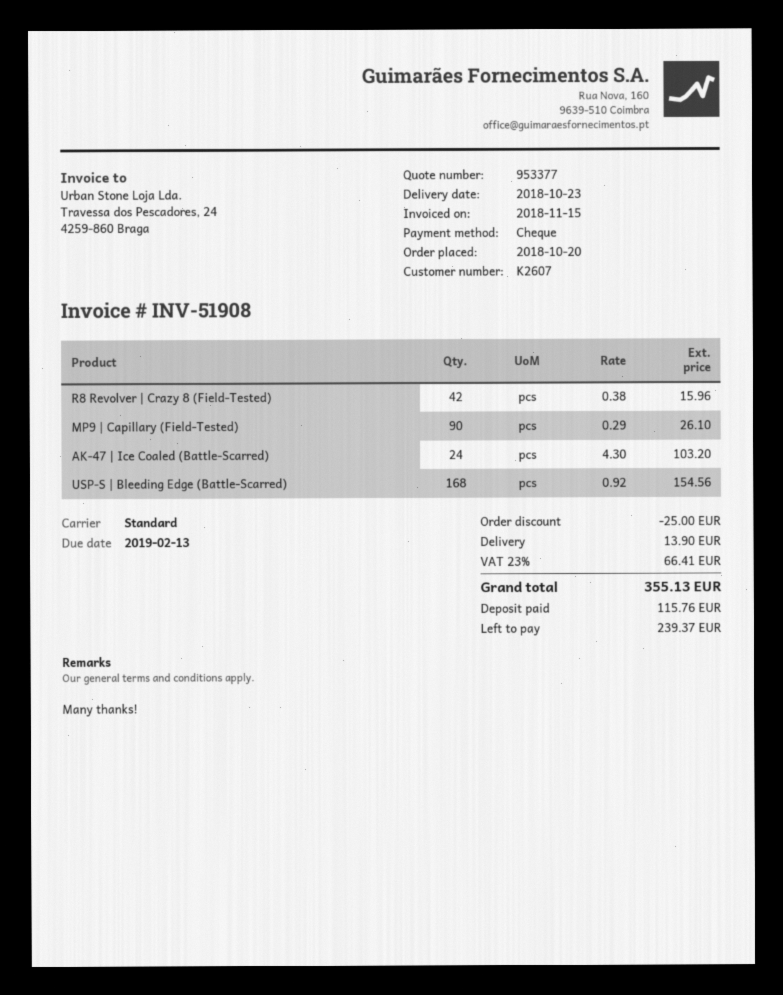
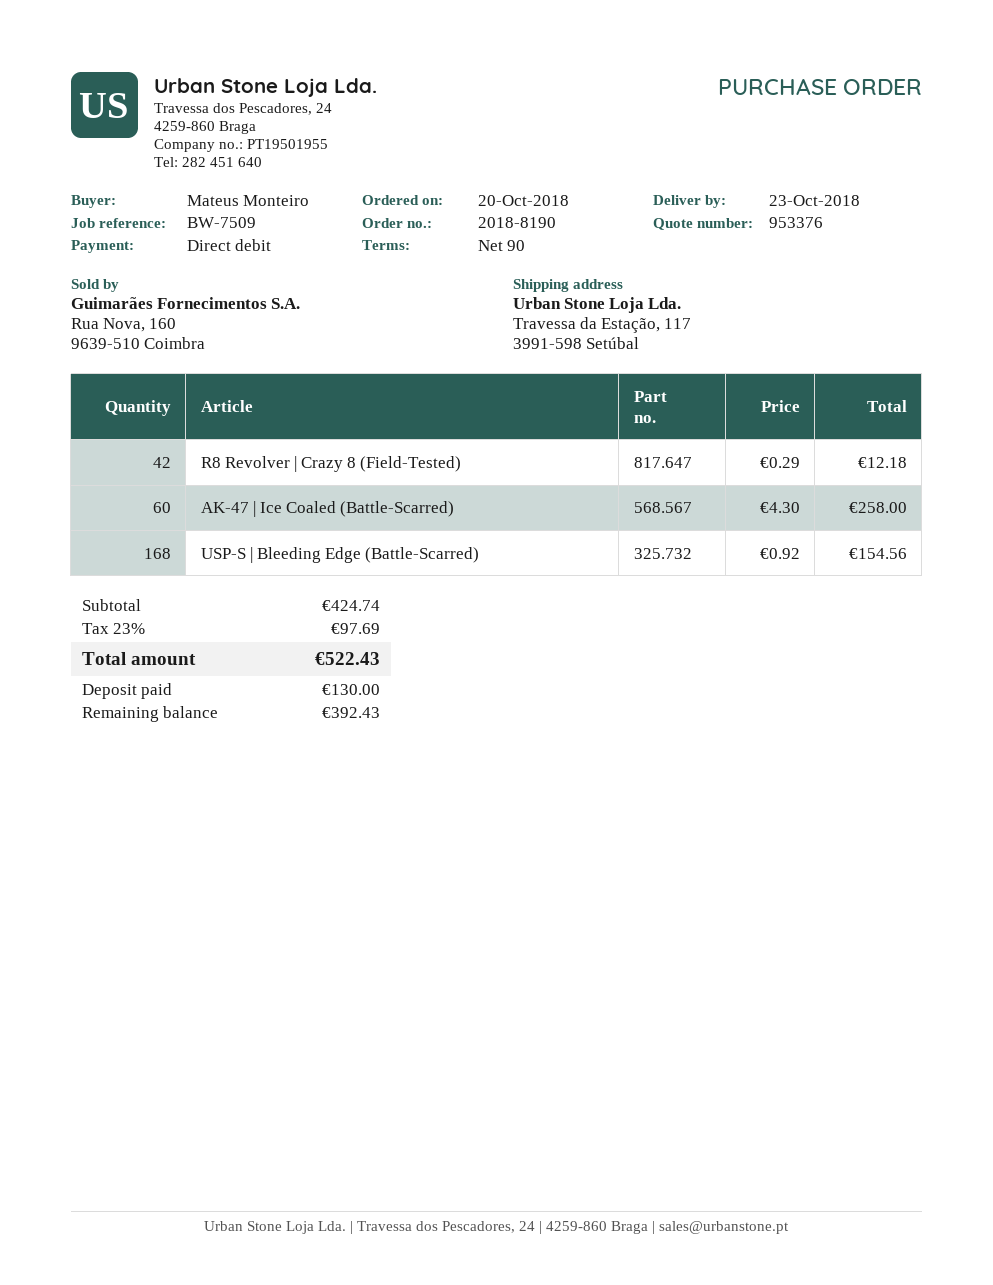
quote number: 953377 -> 953376
payment method: cheque -> direct debit
R8 Revolver | Crazy 8 (Field-Tested): 42 x 0.38 = 15.96 -> 42 x 0.29 = 12.18
MP9 | Capillary (Field-Tested): 90 x 0.29 = 26.10 -> none
AK-47 | Ice Coaled (Battle-Scarred): 24 x 4.30 = 103.20 -> 60 x 4.30 = 258.00
discount: 25.00 -> none
shipping: 13.90 -> none
tax: 23% = 66.41 -> 23% = 97.69
total: 355.13 -> 522.43
deposit: 115.76 -> 130.00
balance: 239.37 -> 392.43

